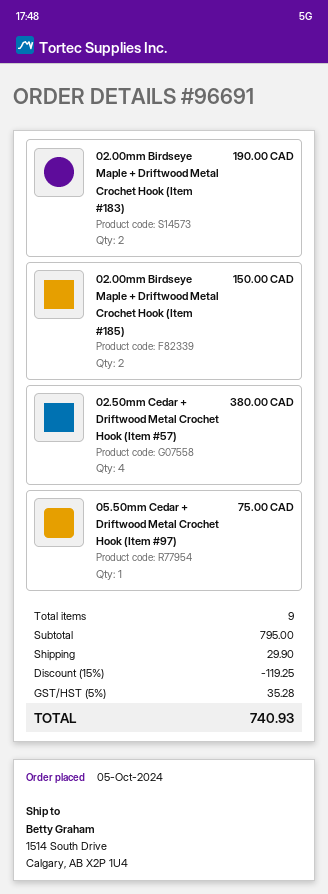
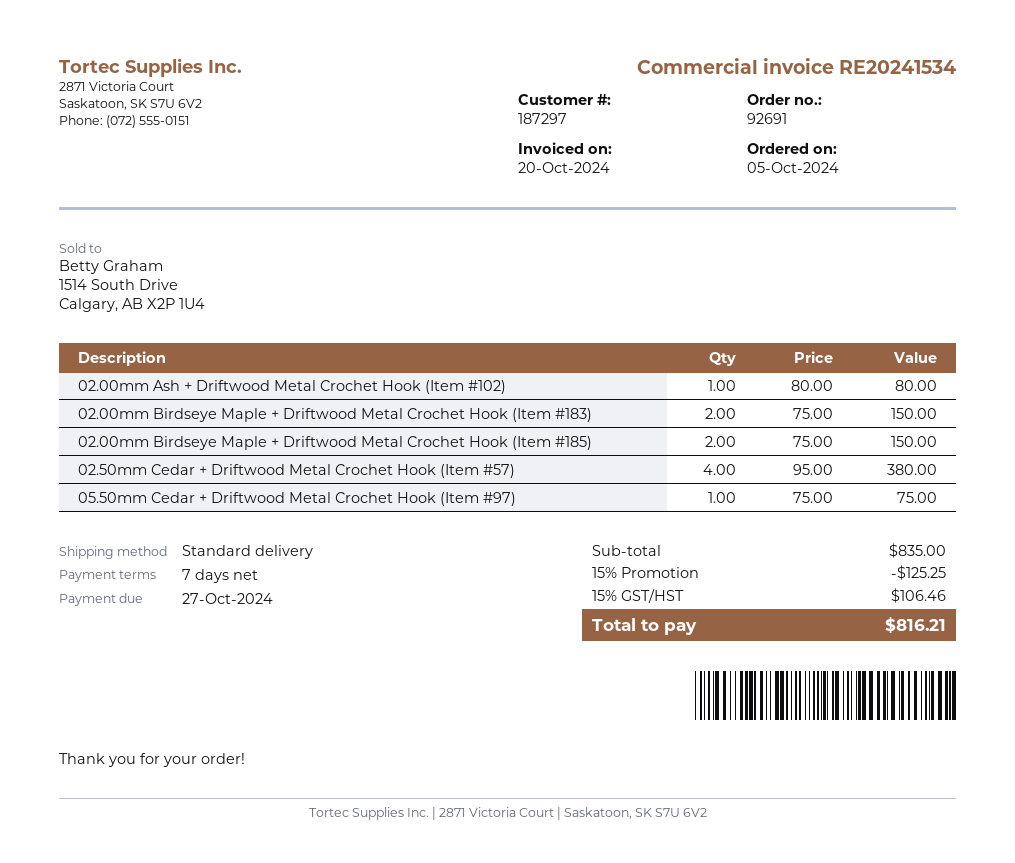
order number: 96691 -> 92691
02.00mm Birdseye Maple + Driftwood Metal Crochet Hook (Item #183): 2 for 190.00 -> 2 for 150.00
02.00mm Ash + Driftwood Metal Crochet Hook (Item #102): none -> 1 for 80.00
subtotal: 795.00 -> 835.00
discount: 15% = 119.25 -> 15% = 125.25
shipping: 29.90 -> none
tax: 5% = 35.28 -> 15% = 106.46
total: 740.93 -> 816.21

